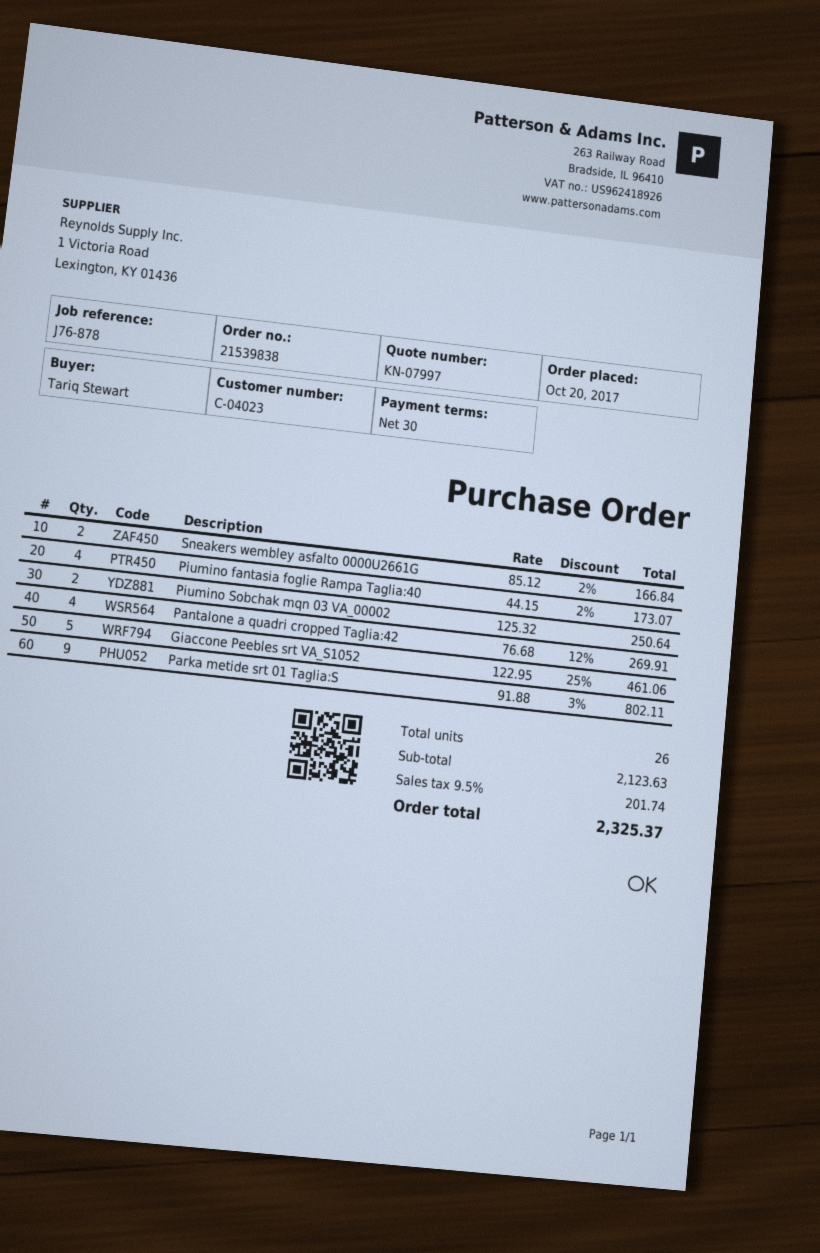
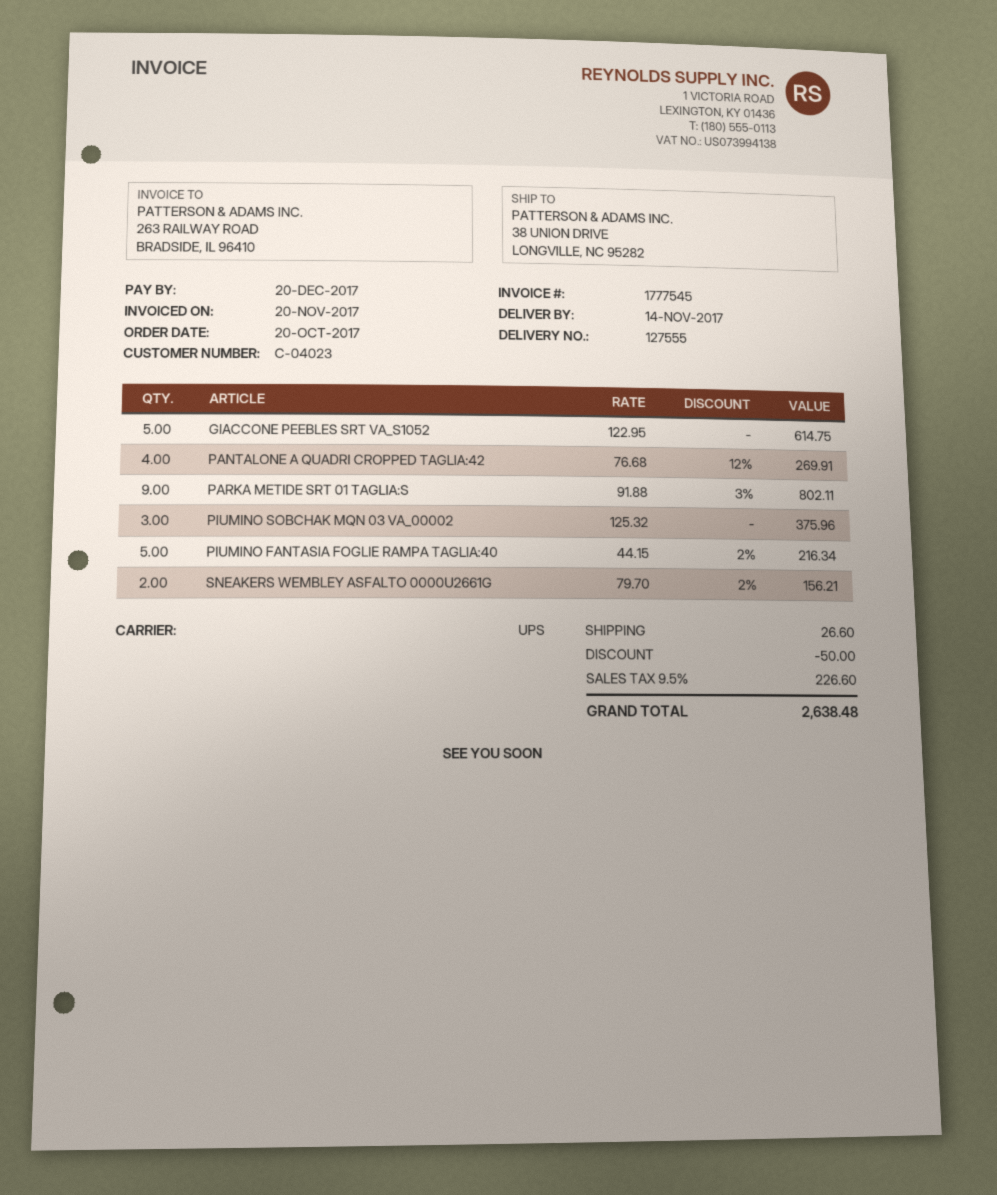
Sneakers wembley asfalto 0000U2661G: 2 x 85.12 - 2% = 166.84 -> 2 x 79.70 - 2% = 156.21
Piumino fantasia foglie Rampa Taglia:40: 4 x 44.15 - 2% = 173.07 -> 5 x 44.15 - 2% = 216.34
Piumino Sobchak mqn 03 VA_00002: 2 x 125.32 = 250.64 -> 3 x 125.32 = 375.96
Giaccone Peebles srt VA_S1052: 5 x 122.95 - 25% = 461.06 -> 5 x 122.95 = 614.75
discount: none -> 50.00
shipping: none -> 26.60
tax: 9.5% = 201.74 -> 9.5% = 226.60
total: 2325.37 -> 2638.48

